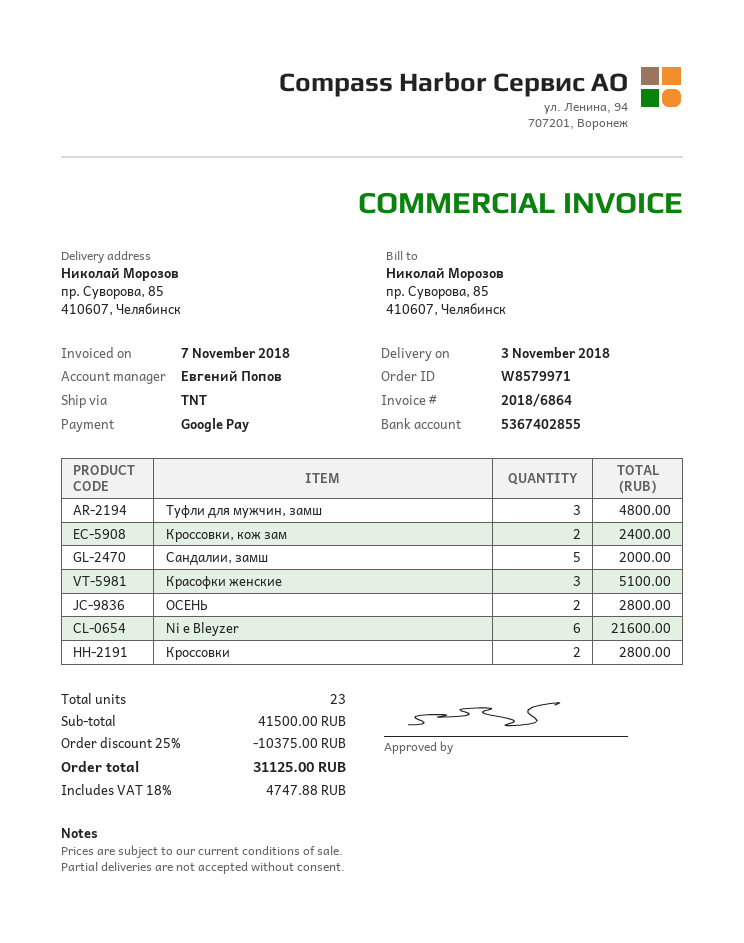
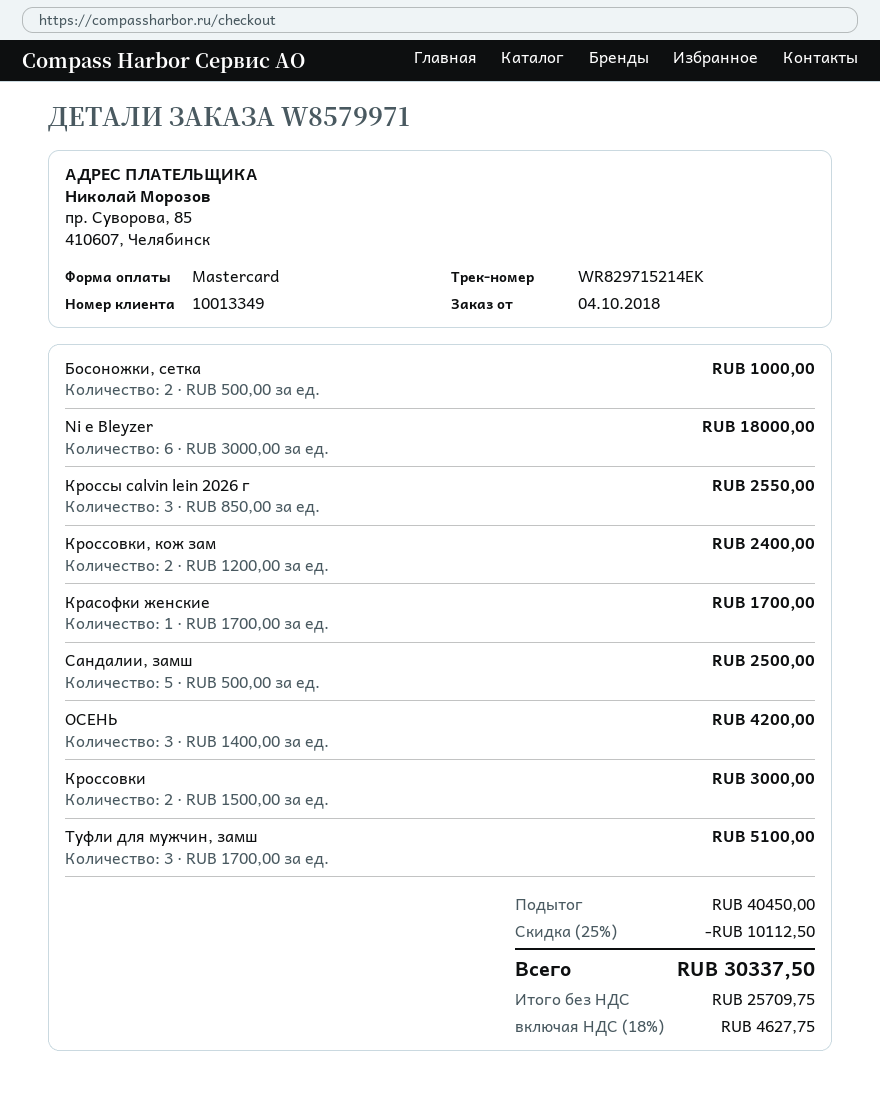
payment method: Google Pay -> Mastercard
Туфли для мужчин, замш: 3 for 4800.00 -> 3 for 5100.00
Сандалии, замш: 5 for 2000.00 -> 5 for 2500.00
Красофки женские: 3 for 5100.00 -> 1 for 1700.00
ОСЕНЬ: 2 for 2800.00 -> 3 for 4200.00
Ni e Bleyzer: 6 for 21600.00 -> 6 for 18000.00
Кроссовки: 2 for 2800.00 -> 2 for 3000.00
Босоножки, сетка: none -> 2 for 1000.00
Кроссы calvin lein 2026 г: none -> 3 for 2550.00
subtotal: 41500.00 -> 40450.00
discount: 25% = 10375.00 -> 25% = 10112.50
tax: 18% = 4747.88 -> 18% = 4627.75
total: 31125.00 -> 30337.50

